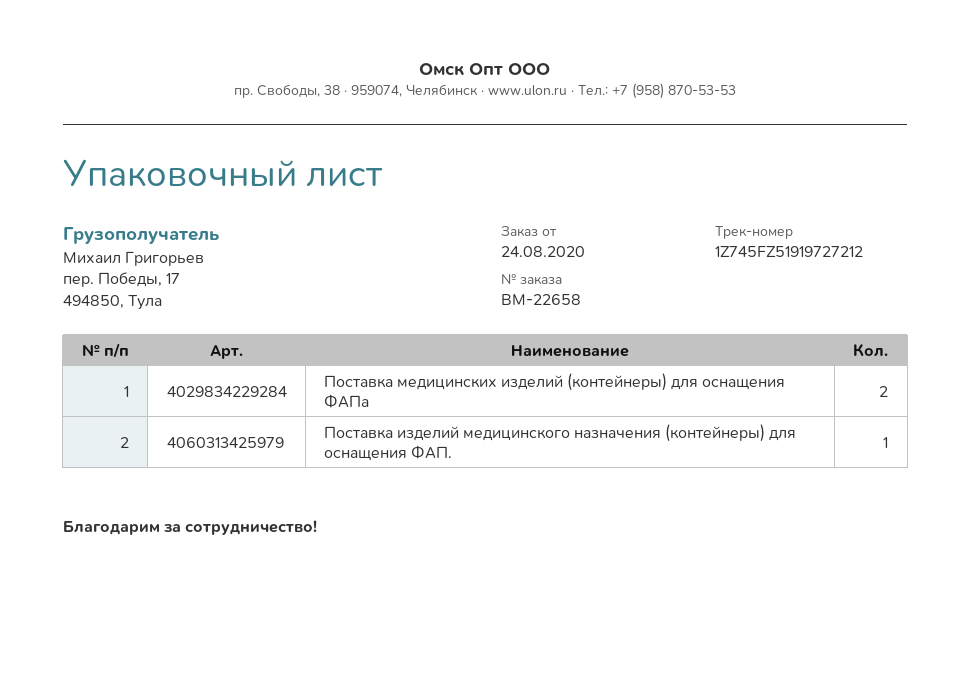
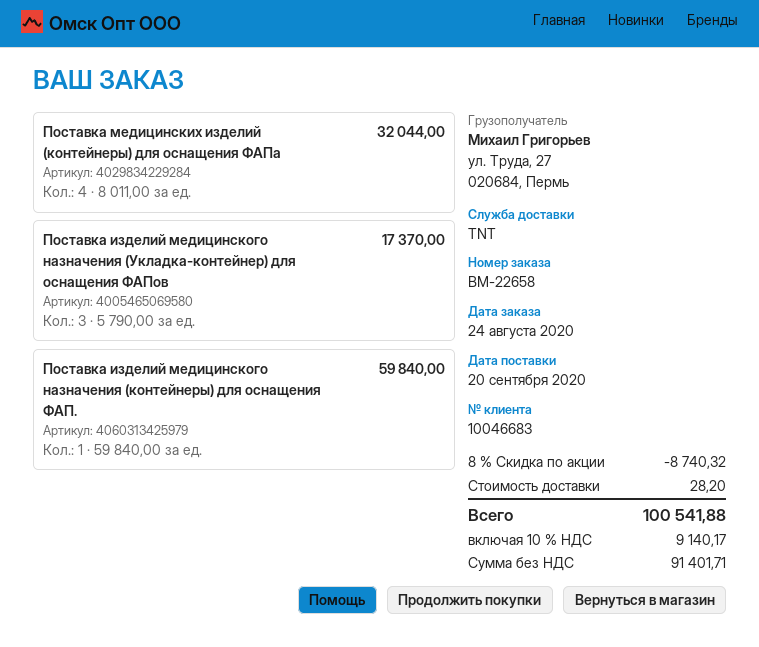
ship to: пер. Победы, 17, 494850, Тула -> ул. Труда, 27, 020684, Пермь
Поставка медицинских изделий (контейнеры) для оснащения ФАПа: 2 -> 4
Поставка изделий медицинского назначения (Укладка-контейнер) для оснащения ФАПов: none -> 3

